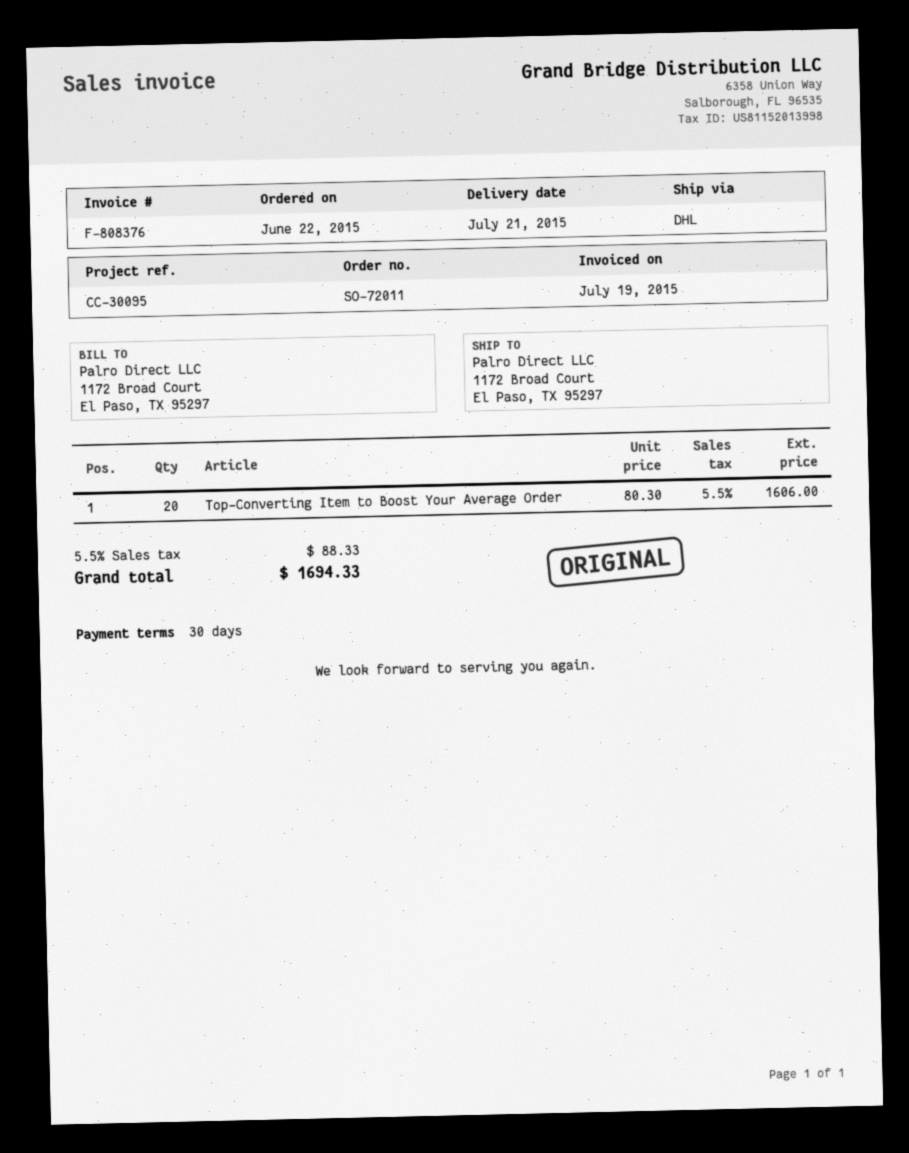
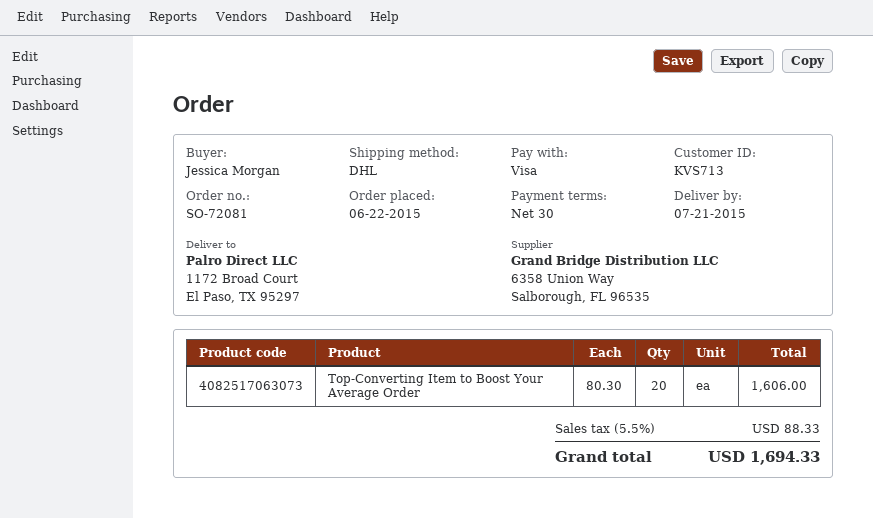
order number: SO-72011 -> SO-72081

